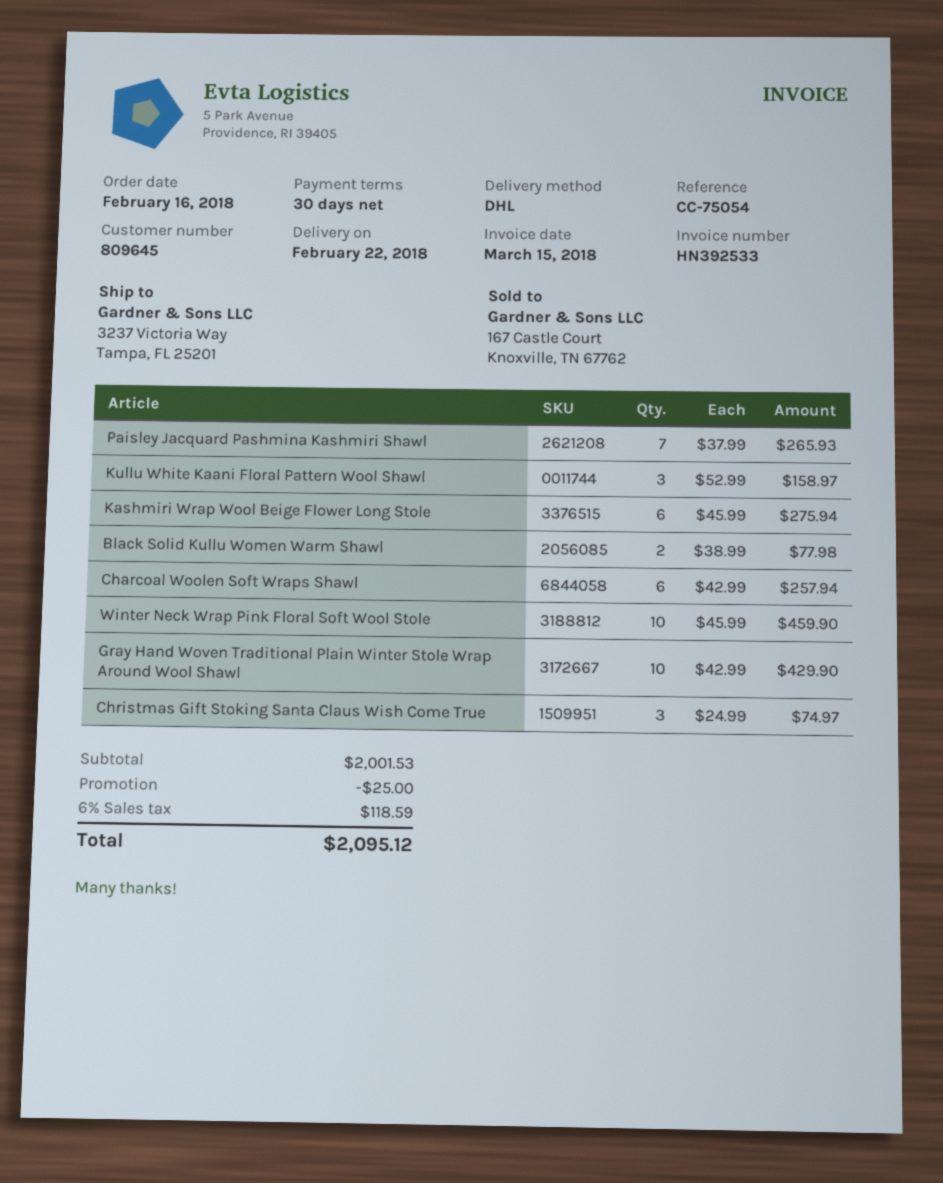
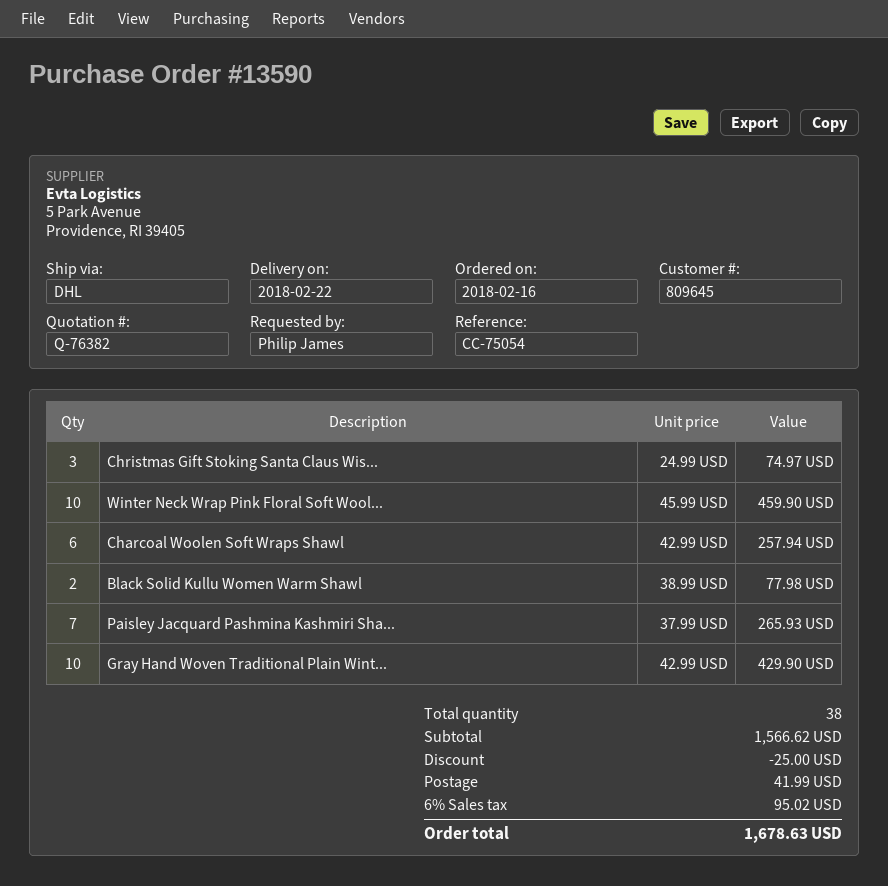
Kullu White Kaani Floral Pattern Wool Shawl: 3 x 52.99 = 158.97 -> none
Kashmiri Wrap Wool Beige Flower Long Stole: 6 x 45.99 = 275.94 -> none
subtotal: 2001.53 -> 1566.62
shipping: none -> 41.99
tax: 6% = 118.59 -> 6% = 95.02
total: 2095.12 -> 1678.63

